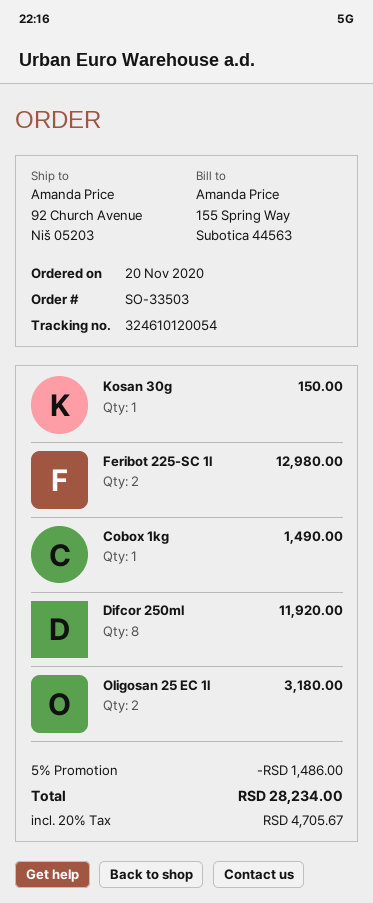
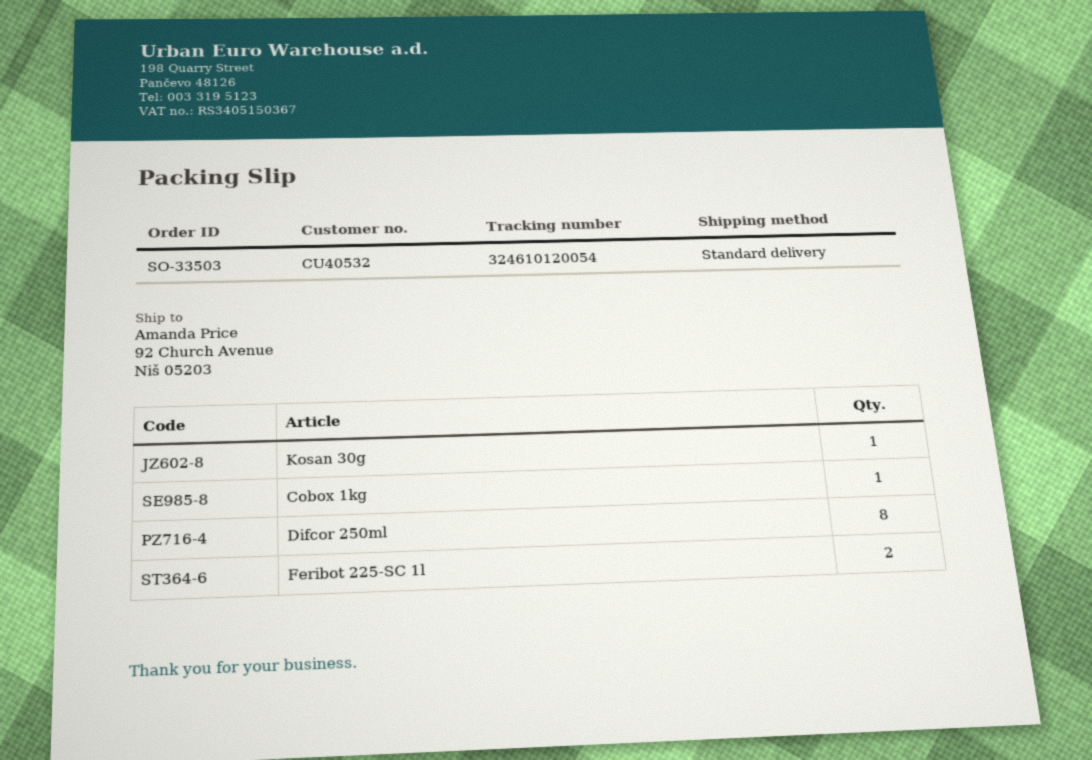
Oligosan 25 EC 1l: 2 -> none

